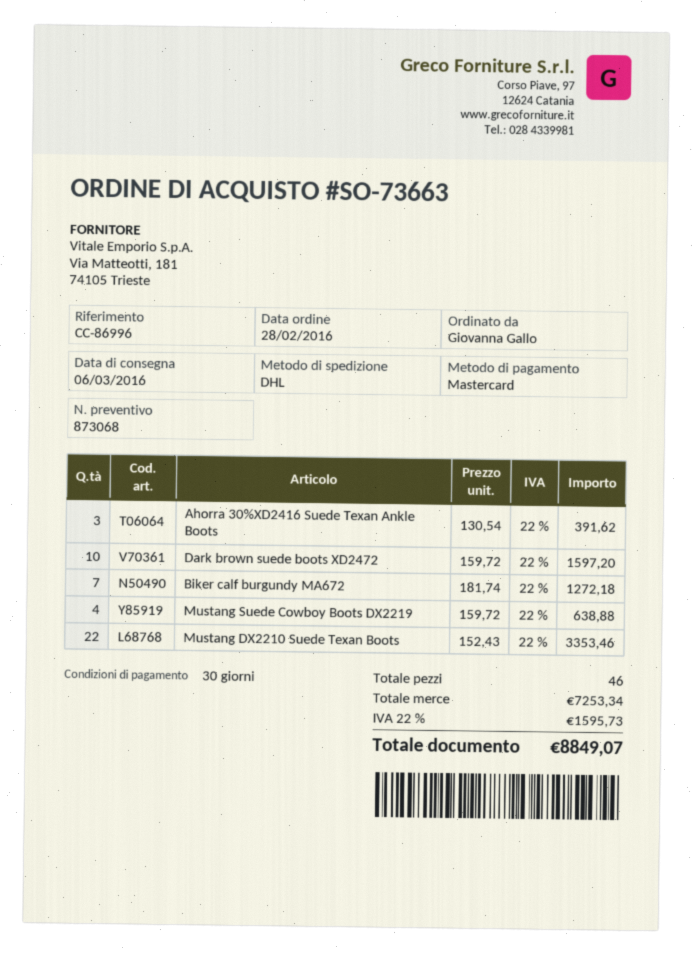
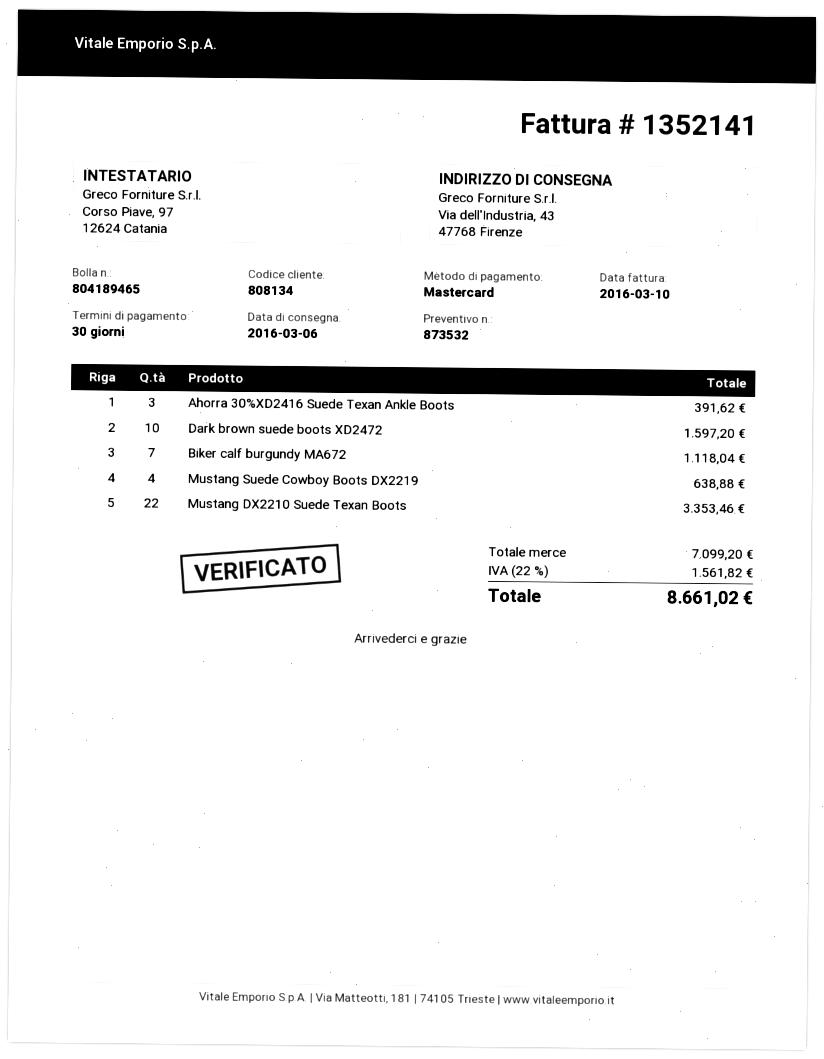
quote number: 873068 -> 873532
Biker calf burgundy MA672: 7 for 1272.18 -> 7 for 1118.04
subtotal: 7253.34 -> 7099.20
tax: 22% = 1595.73 -> 22% = 1561.82
total: 8849.07 -> 8661.02

